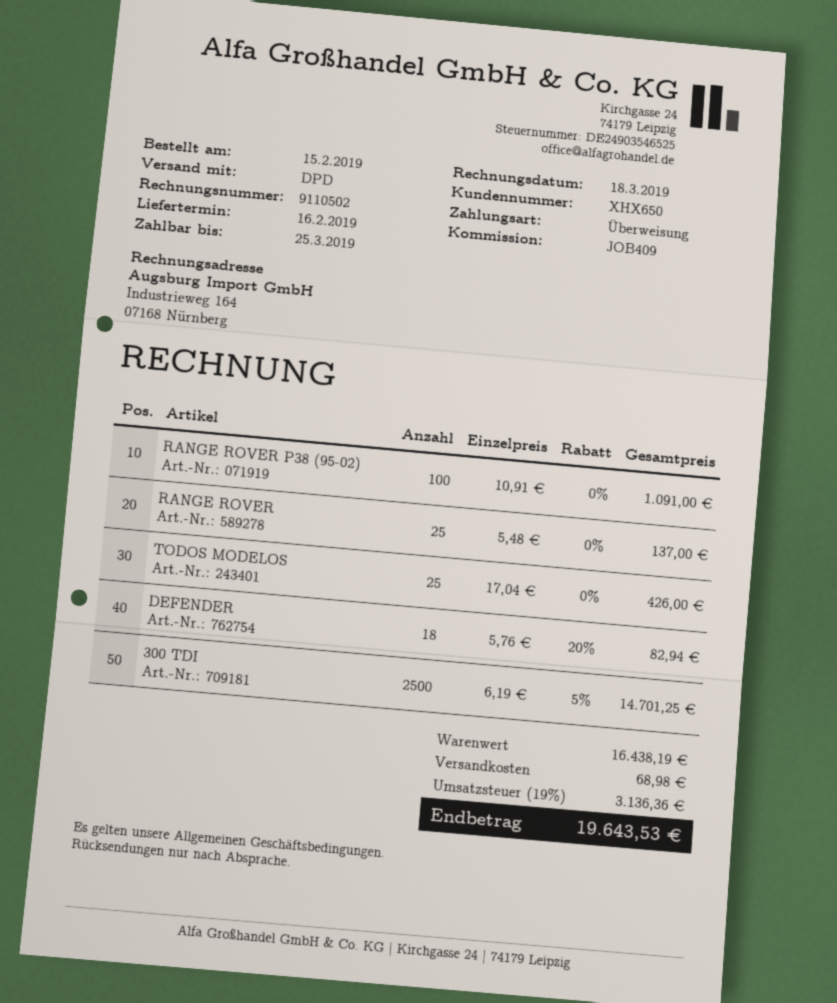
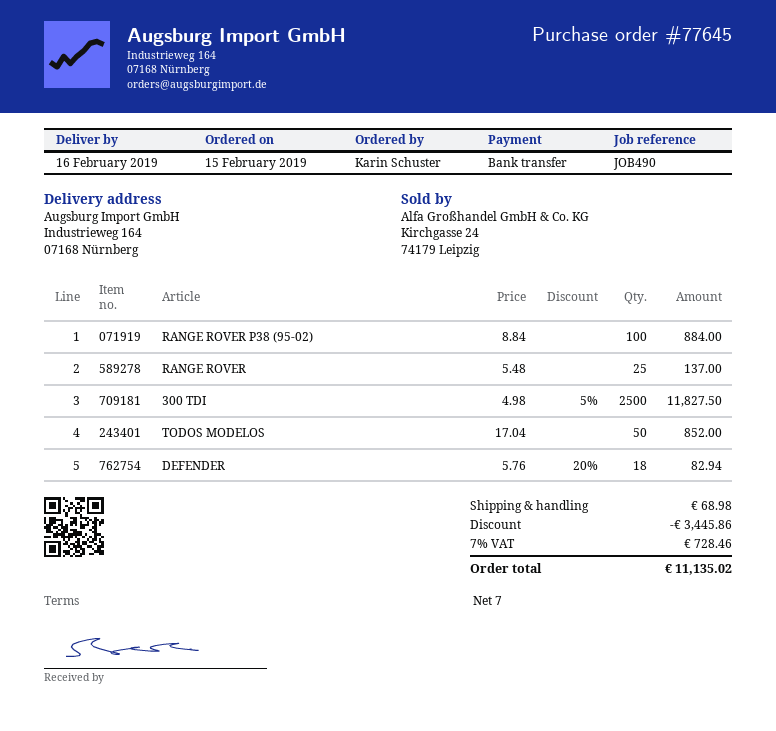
reference: JOB409 -> JOB490
RANGE ROVER P38 (95-02): 100 x 10.91 = 1091.00 -> 100 x 8.84 = 884.00
TODOS MODELOS: 25 x 17.04 = 426.00 -> 50 x 17.04 = 852.00
300 TDI: 2500 x 6.19 - 5% = 14701.25 -> 2500 x 4.98 - 5% = 11827.50
discount: none -> 3445.86
tax: 19% = 3136.36 -> 7% = 728.46
total: 19643.53 -> 11135.02

